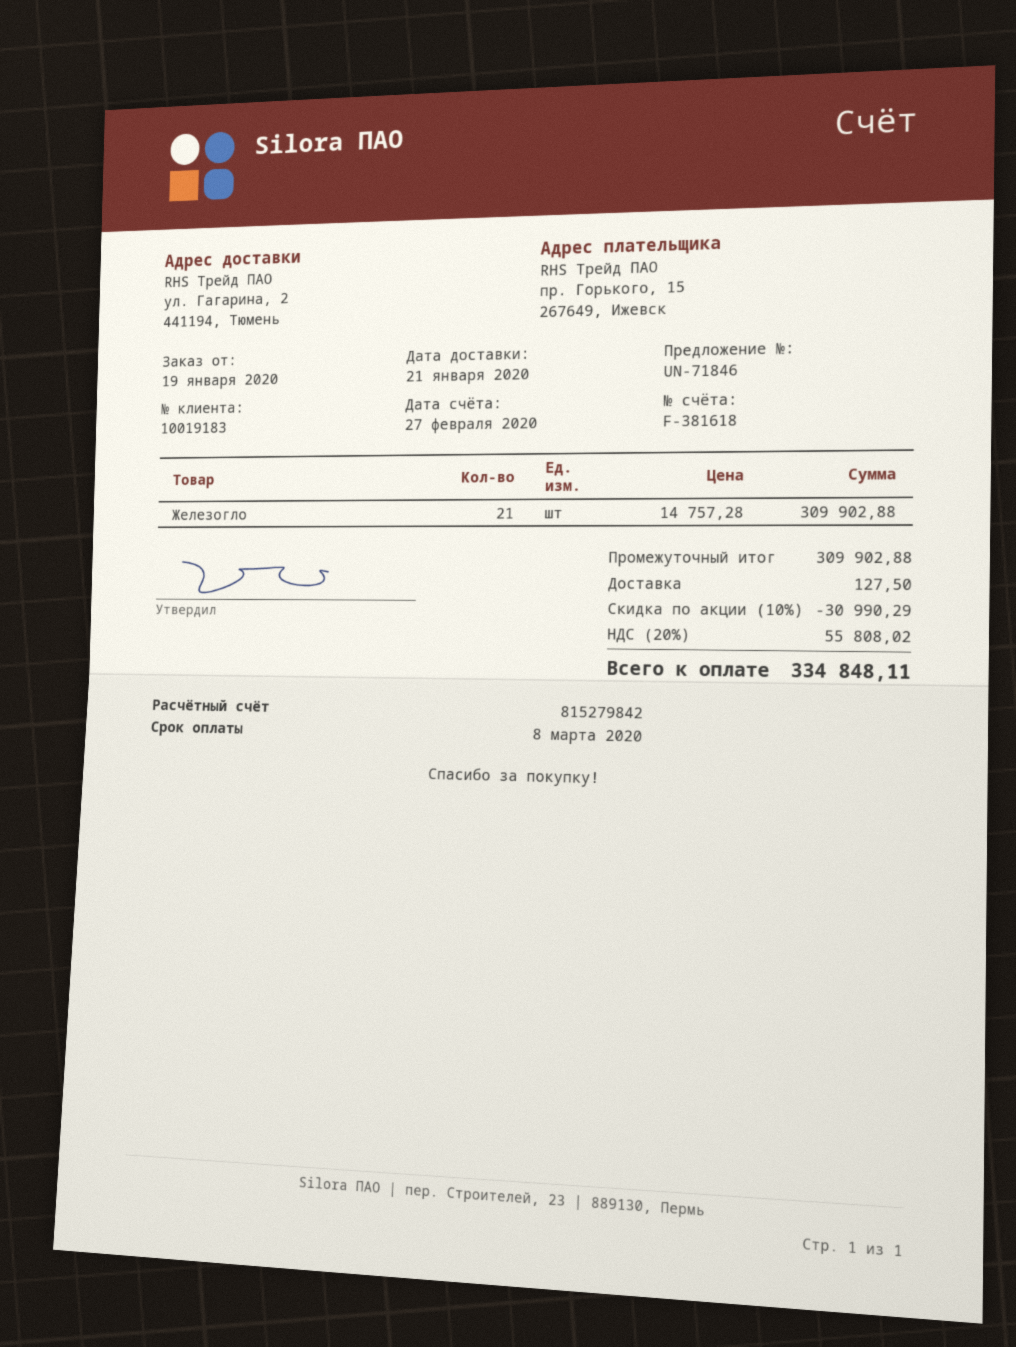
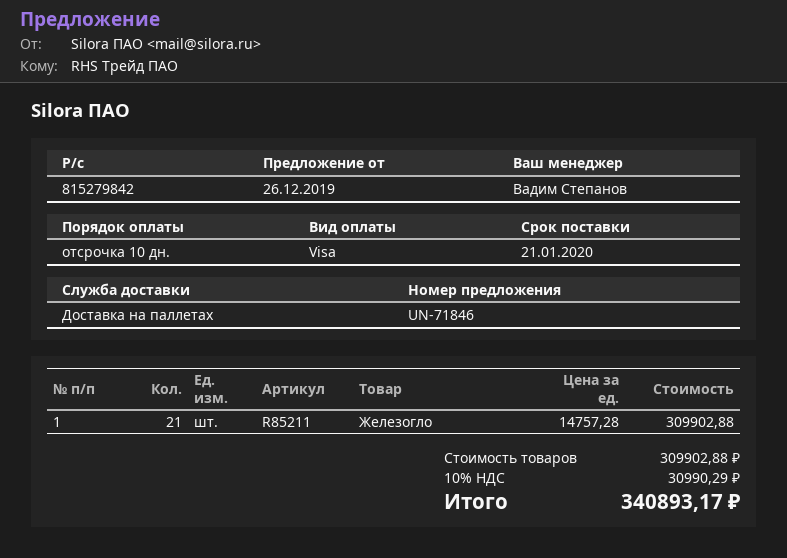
discount: 10% = 30990.29 -> none
shipping: 127.50 -> none
tax: 20% = 55808.02 -> 10% = 30990.29
total: 334848.11 -> 340893.17

